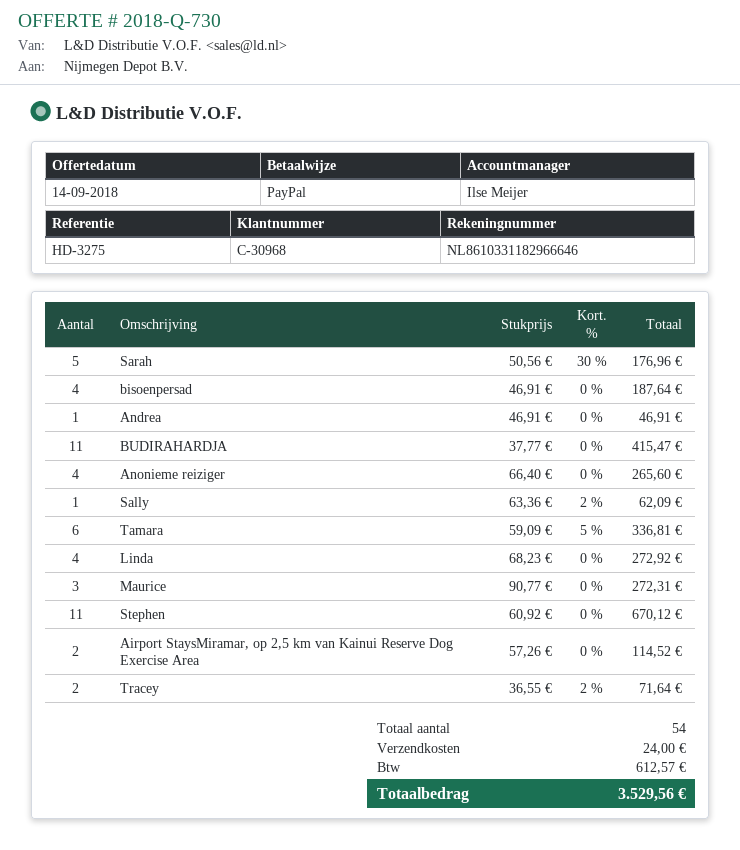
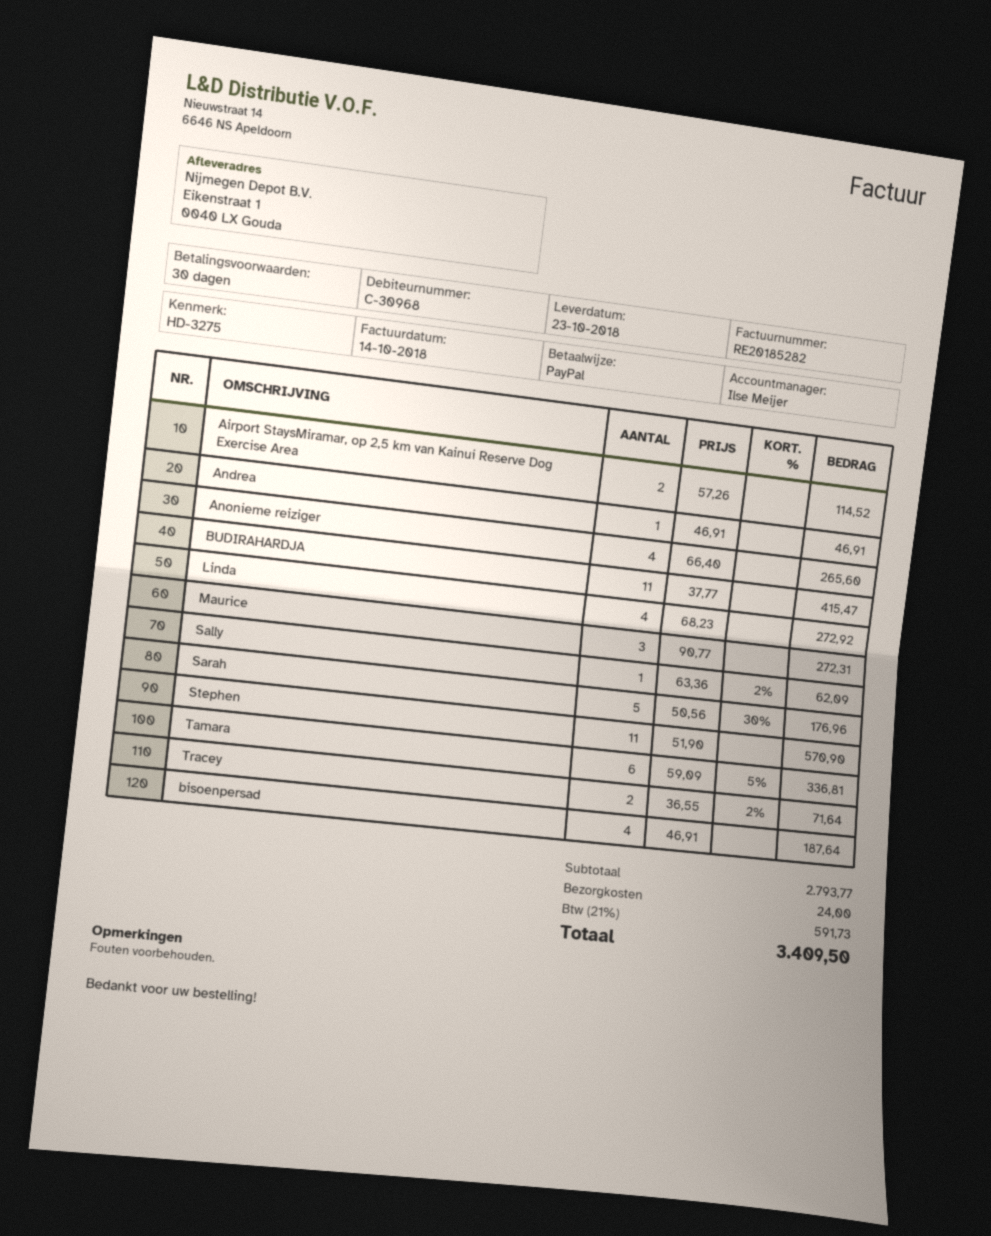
Stephen: 11 x 60.92 = 670.12 -> 11 x 51.90 = 570.90
tax: 612.57 -> 591.73
total: 3529.56 -> 3409.50

